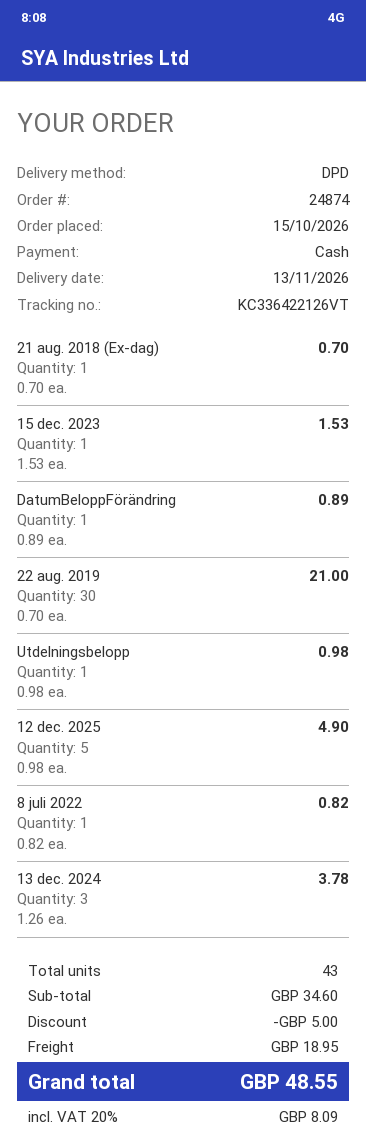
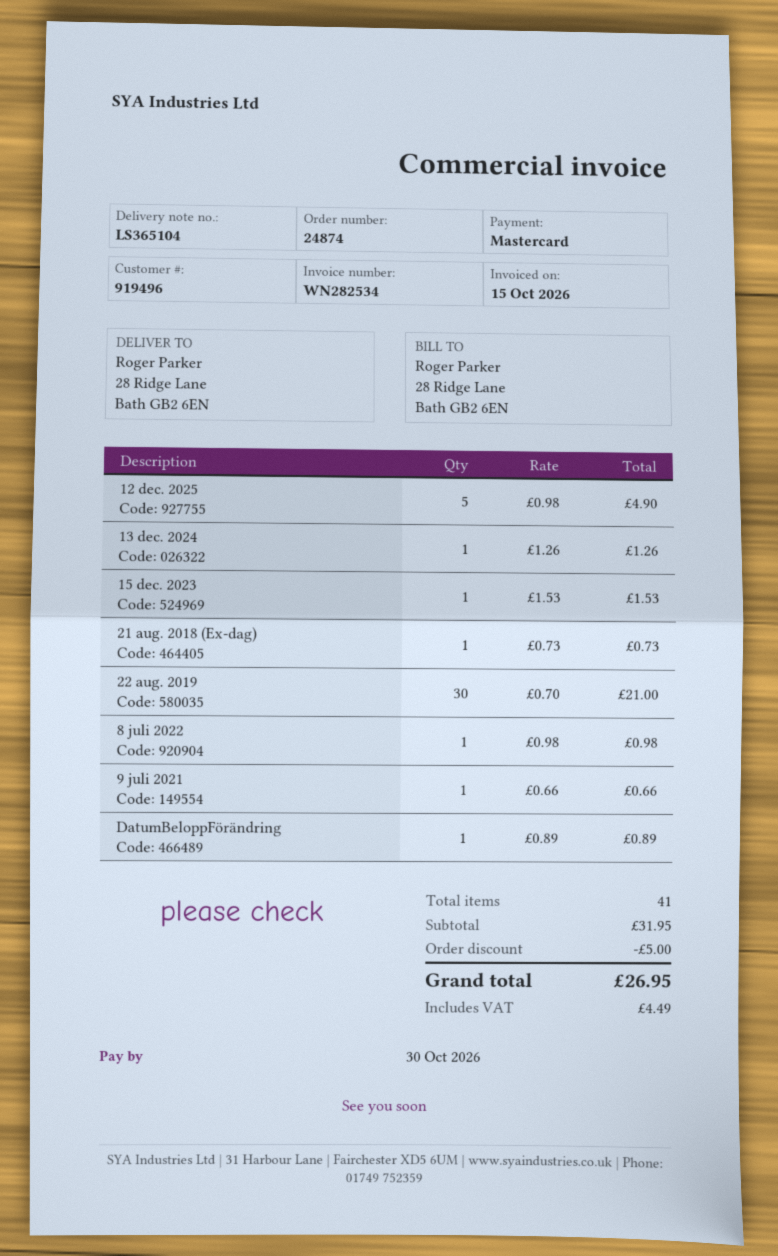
payment method: cash -> Mastercard
21 aug. 2018 (Ex-dag): 1 x 0.70 = 0.70 -> 1 x 0.73 = 0.73
Utdelningsbelopp: 1 x 0.98 = 0.98 -> none
8 juli 2022: 1 x 0.82 = 0.82 -> 1 x 0.98 = 0.98
13 dec. 2024: 3 x 1.26 = 3.78 -> 1 x 1.26 = 1.26
9 juli 2021: none -> 1 x 0.66 = 0.66
total quantity: 43 -> 41
subtotal: 34.60 -> 31.95
shipping: 18.95 -> none
tax: 8.09 -> 4.49
total: 48.55 -> 26.95

